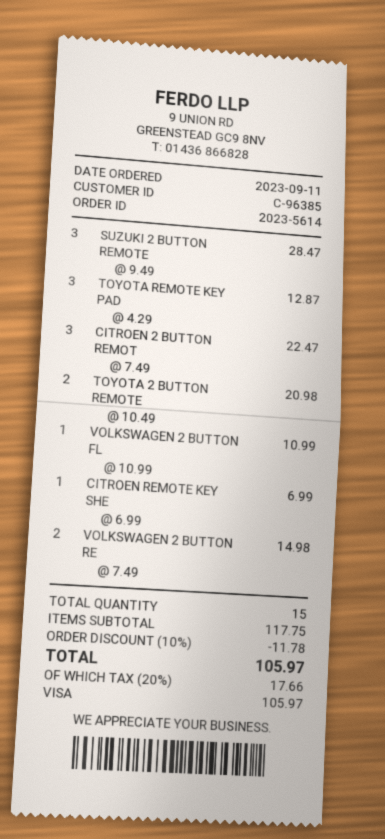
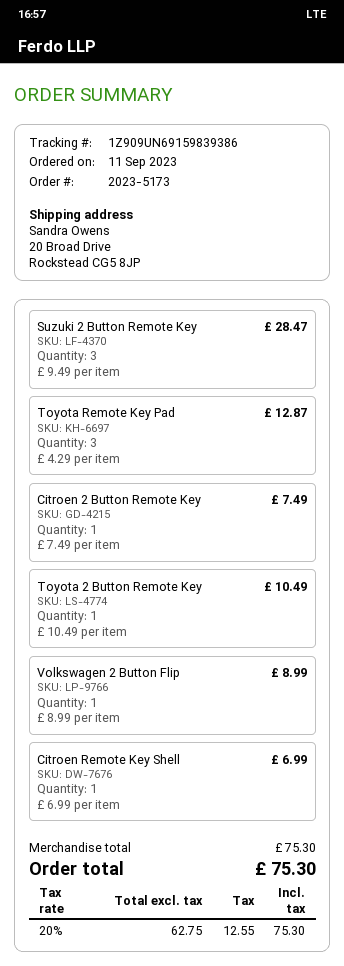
order number: 2023-5614 -> 2023-5173
CITROEN 2 BUTTON REMOT: 3 x 7.49 = 22.47 -> 1 x 7.49 = 7.49
TOYOTA 2 BUTTON REMOTE: 2 x 10.49 = 20.98 -> 1 x 10.49 = 10.49
VOLKSWAGEN 2 BUTTON FL: 1 x 10.99 = 10.99 -> 1 x 8.99 = 8.99
VOLKSWAGEN 2 BUTTON RE: 2 x 7.49 = 14.98 -> none
subtotal: 117.75 -> 75.30
discount: 10% = 11.78 -> none
tax: 20% = 17.66 -> 20% = 12.55
total: 105.97 -> 75.30

